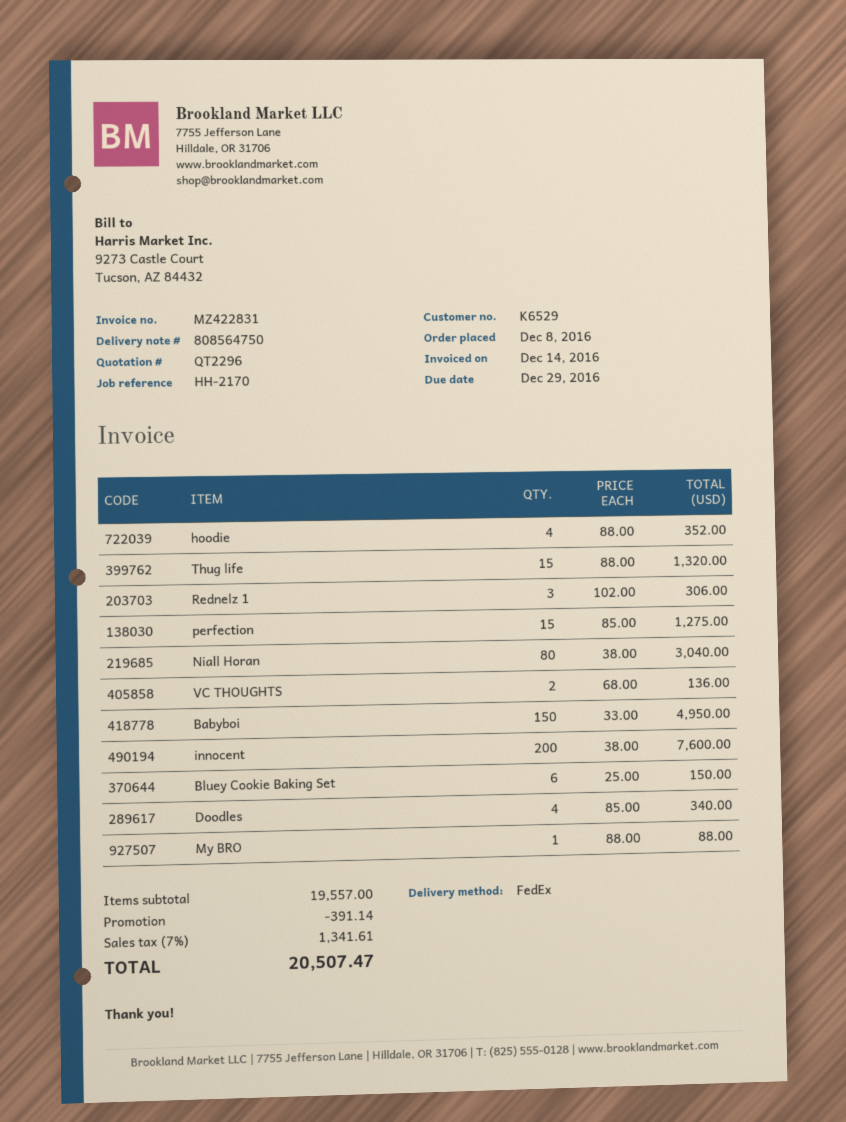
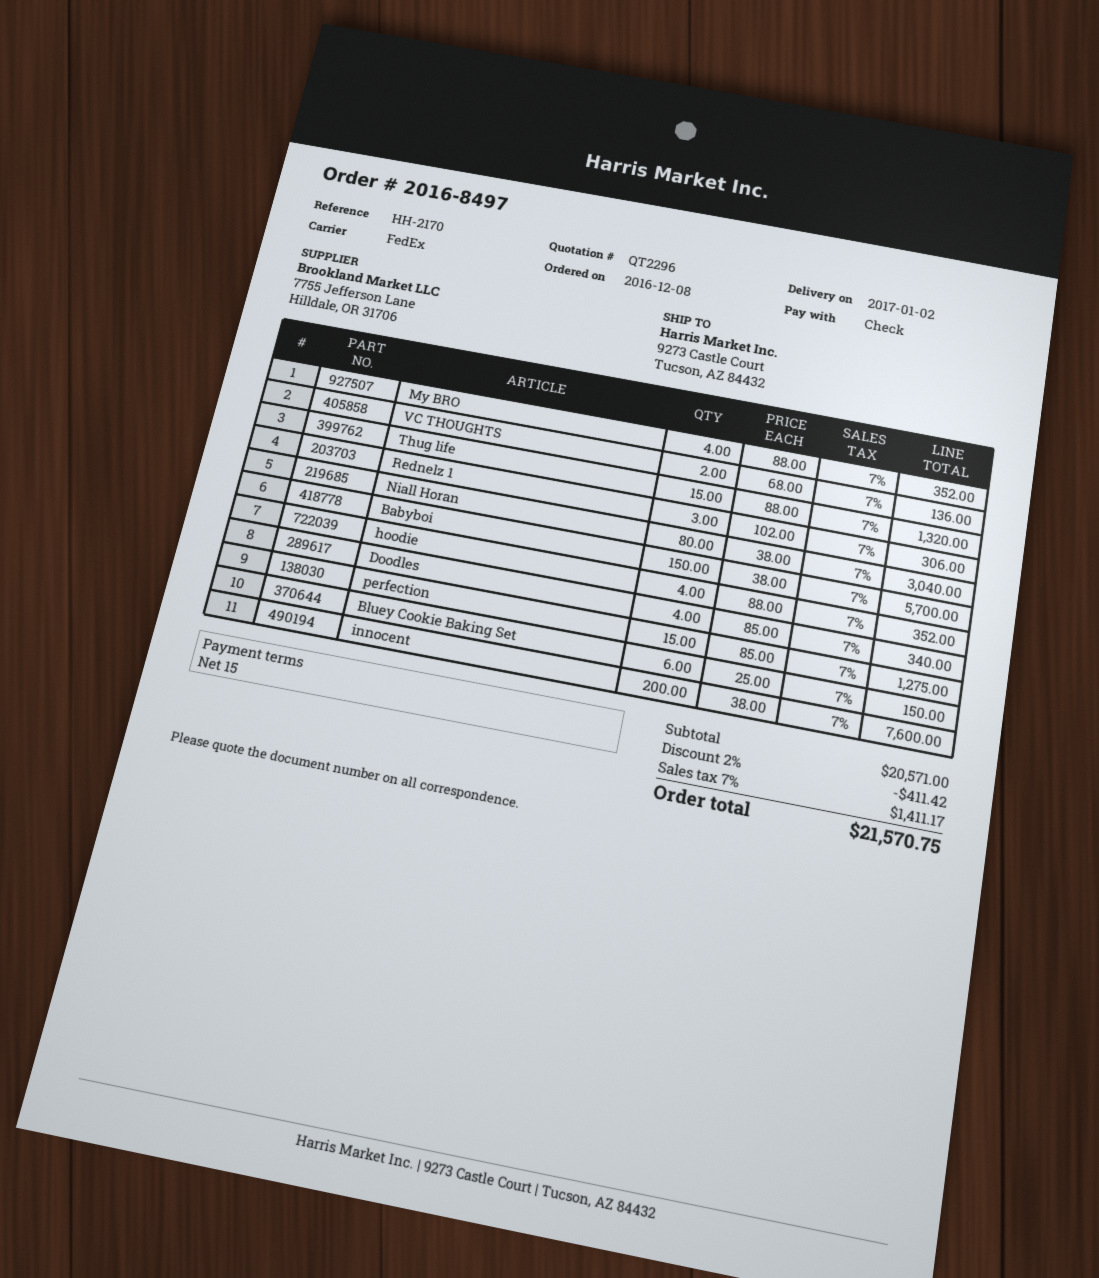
Babyboi: 150 x 33.00 = 4950.00 -> 150 x 38.00 = 5700.00
My BRO: 1 x 88.00 = 88.00 -> 4 x 88.00 = 352.00
subtotal: 19557.00 -> 20571.00
discount: 391.14 -> 411.42
tax: 7% = 1341.61 -> 7% = 1411.17
total: 20507.47 -> 21570.75

